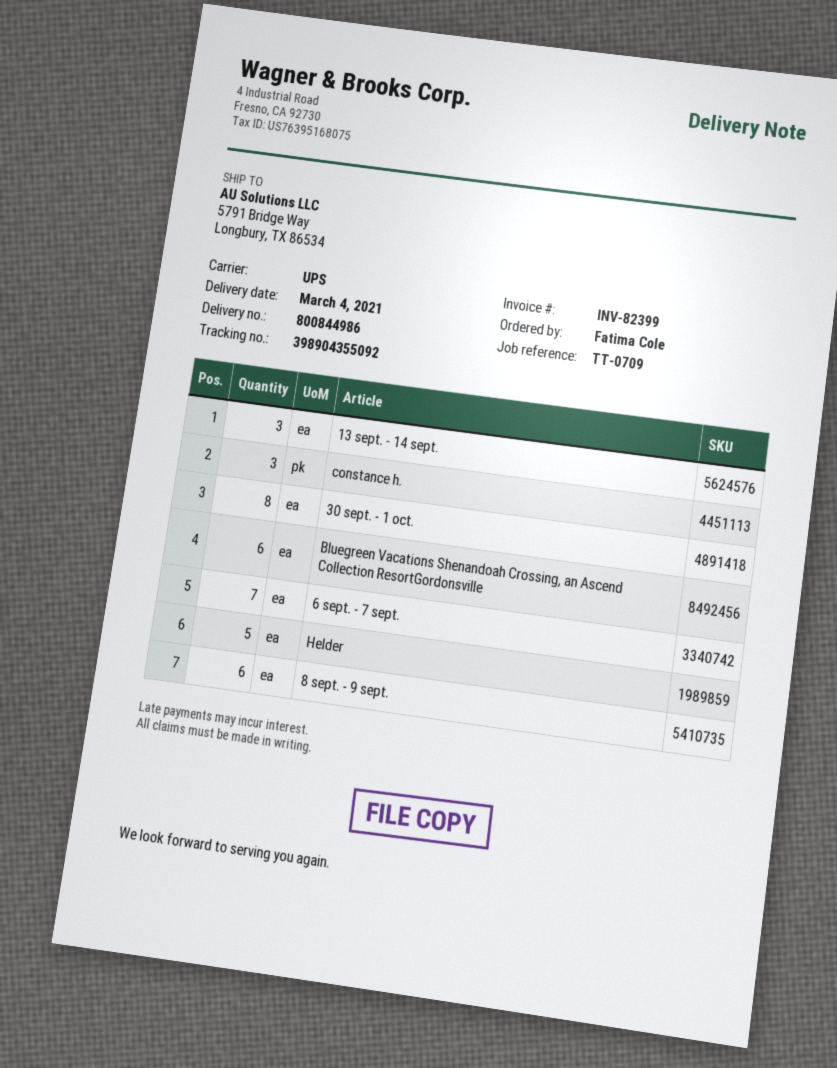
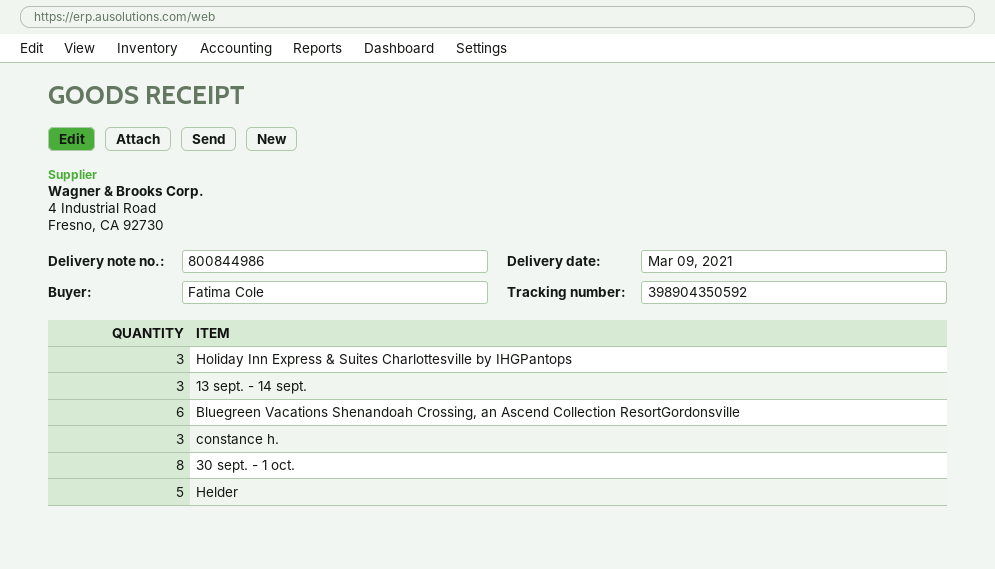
delivery date: 2021-03-04 -> 2021-03-09
tracking number: 398904355092 -> 398904350592
6 sept. - 7 sept.: 7 -> none
8 sept. - 9 sept.: 6 -> none
Holiday Inn Express & Suites Charlottesville by IHGPantops: none -> 3

